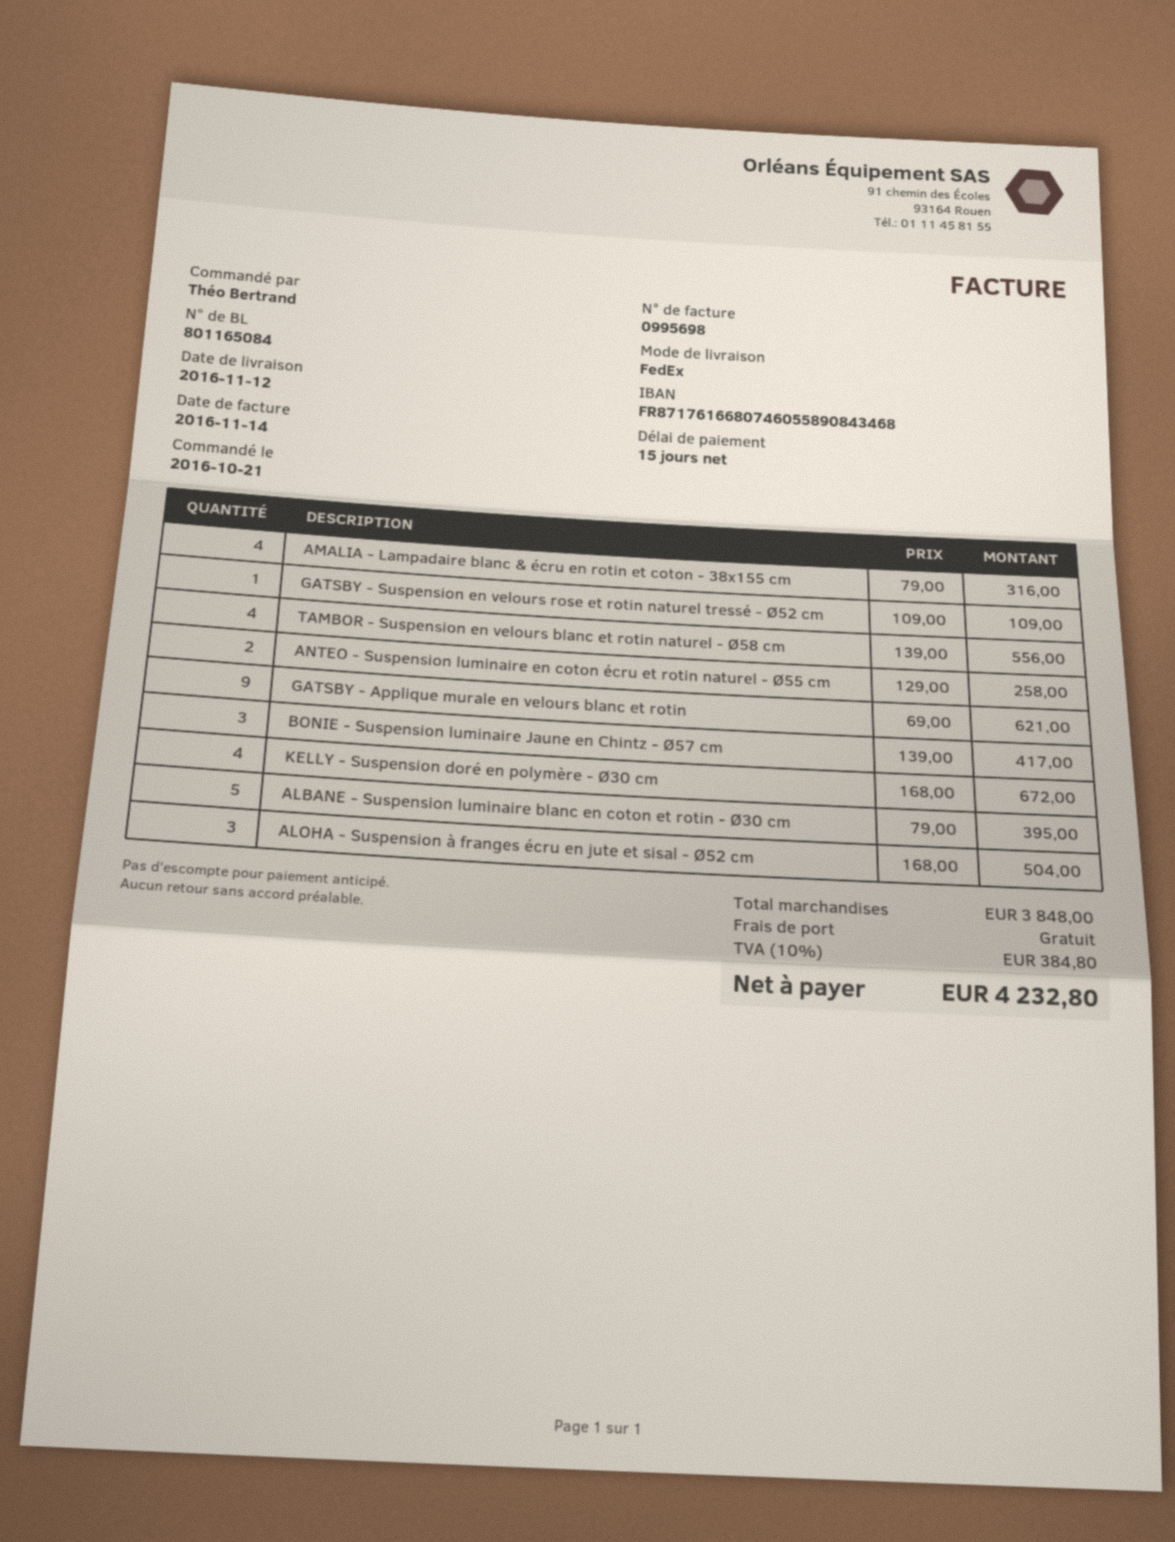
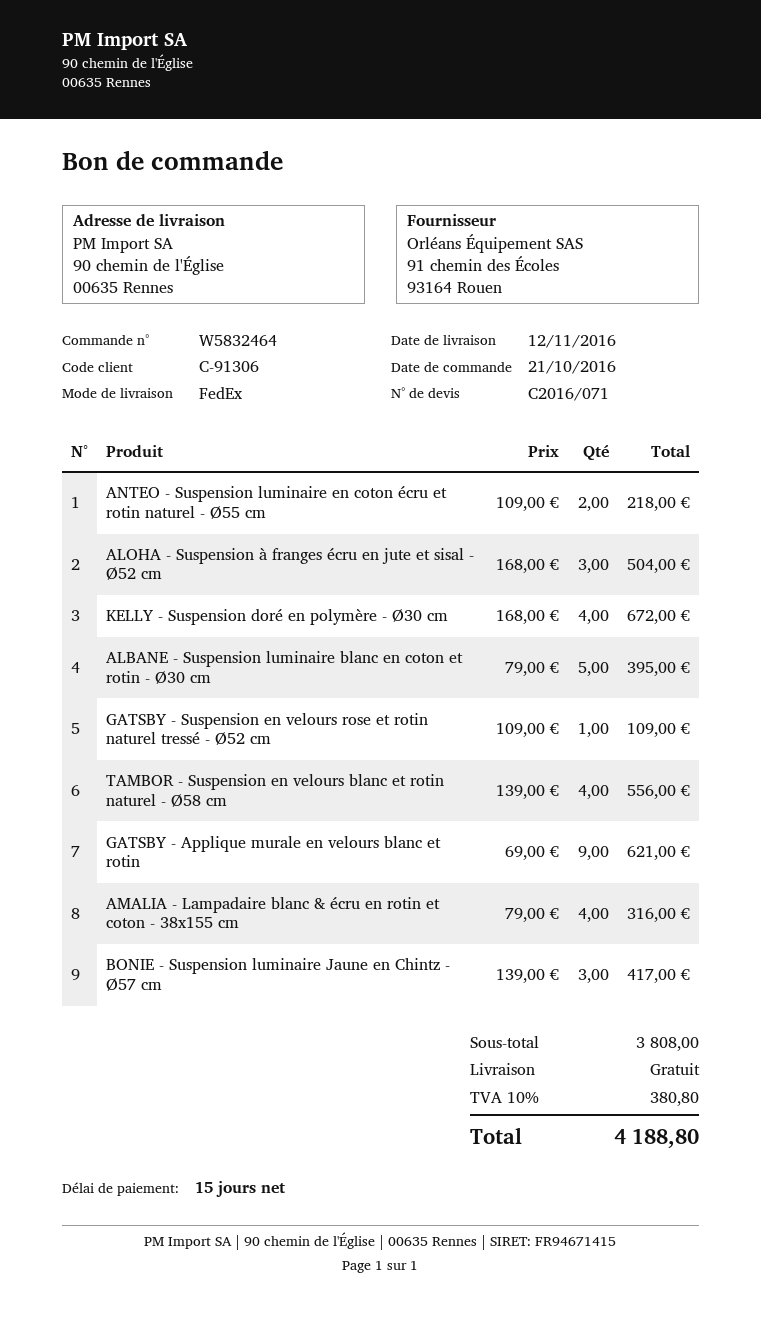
ANTEO - Suspension luminaire en coton écru et rotin naturel - Ø55 cm: 2 x 129.00 = 258.00 -> 2 x 109.00 = 218.00
subtotal: 3848.00 -> 3808.00
tax: 10% = 384.80 -> 10% = 380.80
total: 4232.80 -> 4188.80

